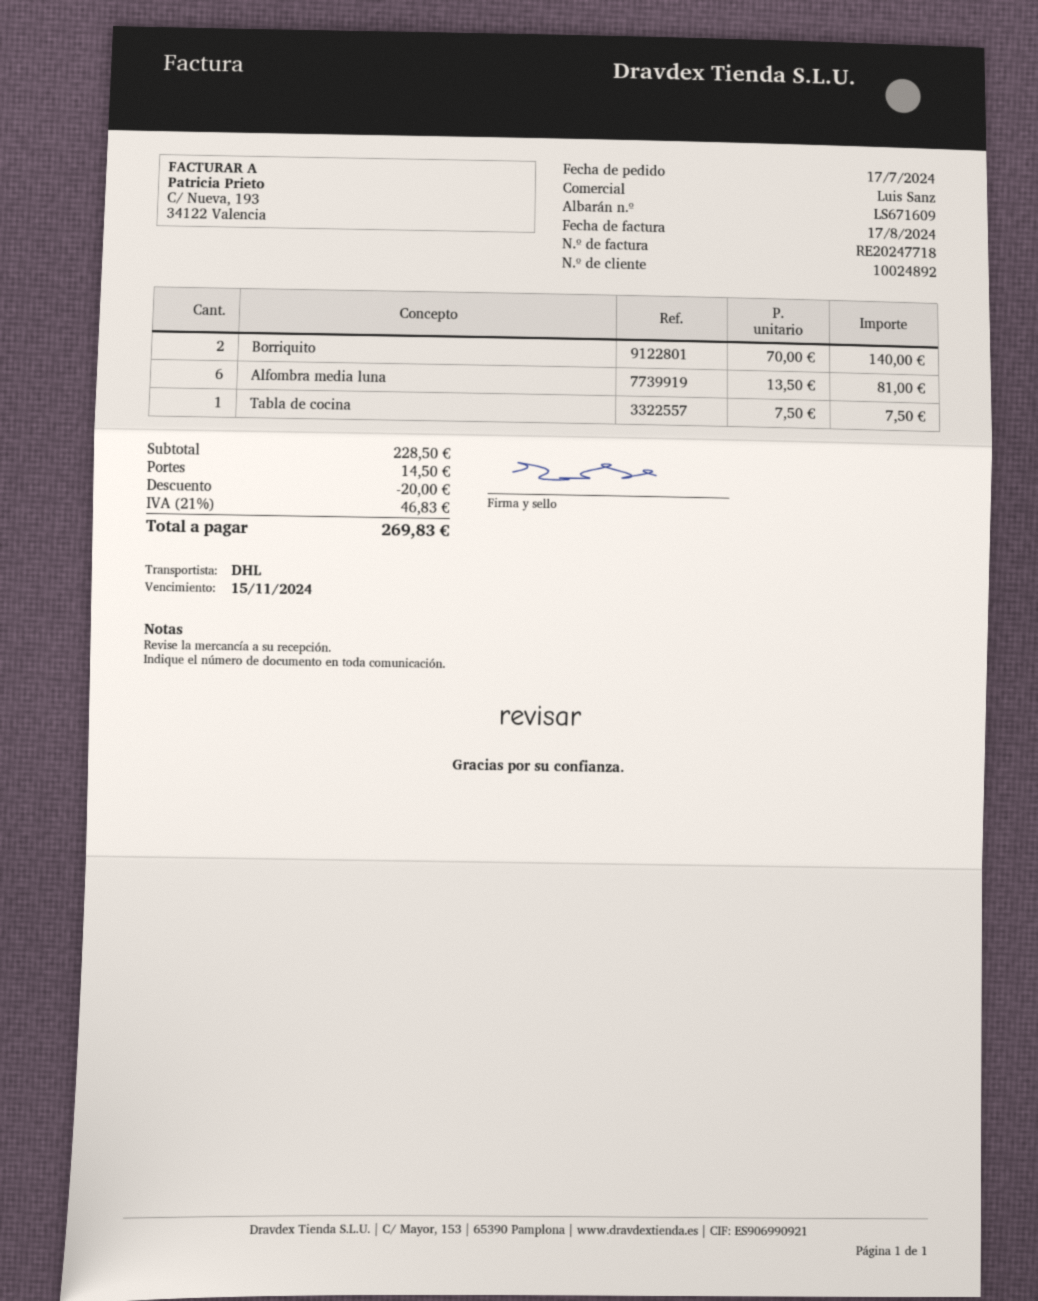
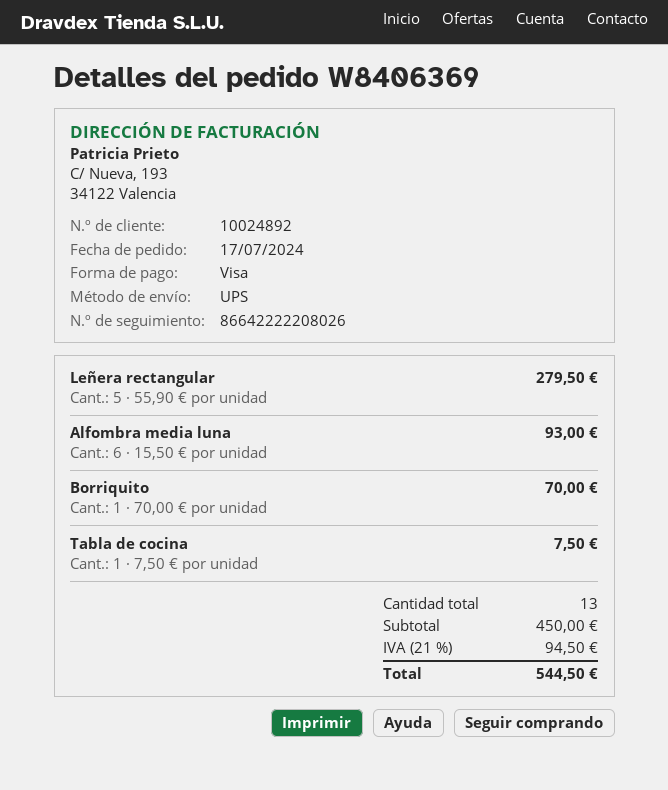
shipping method: DHL -> UPS
Borriquito: 2 x 70.00 = 140.00 -> 1 x 70.00 = 70.00
Alfombra media luna: 6 x 13.50 = 81.00 -> 6 x 15.50 = 93.00
Leñera rectangular: none -> 5 x 55.90 = 279.50
subtotal: 228.50 -> 450.00
discount: 20.00 -> none
shipping: 14.50 -> none
tax: 21% = 46.83 -> 21% = 94.50
total: 269.83 -> 544.50

